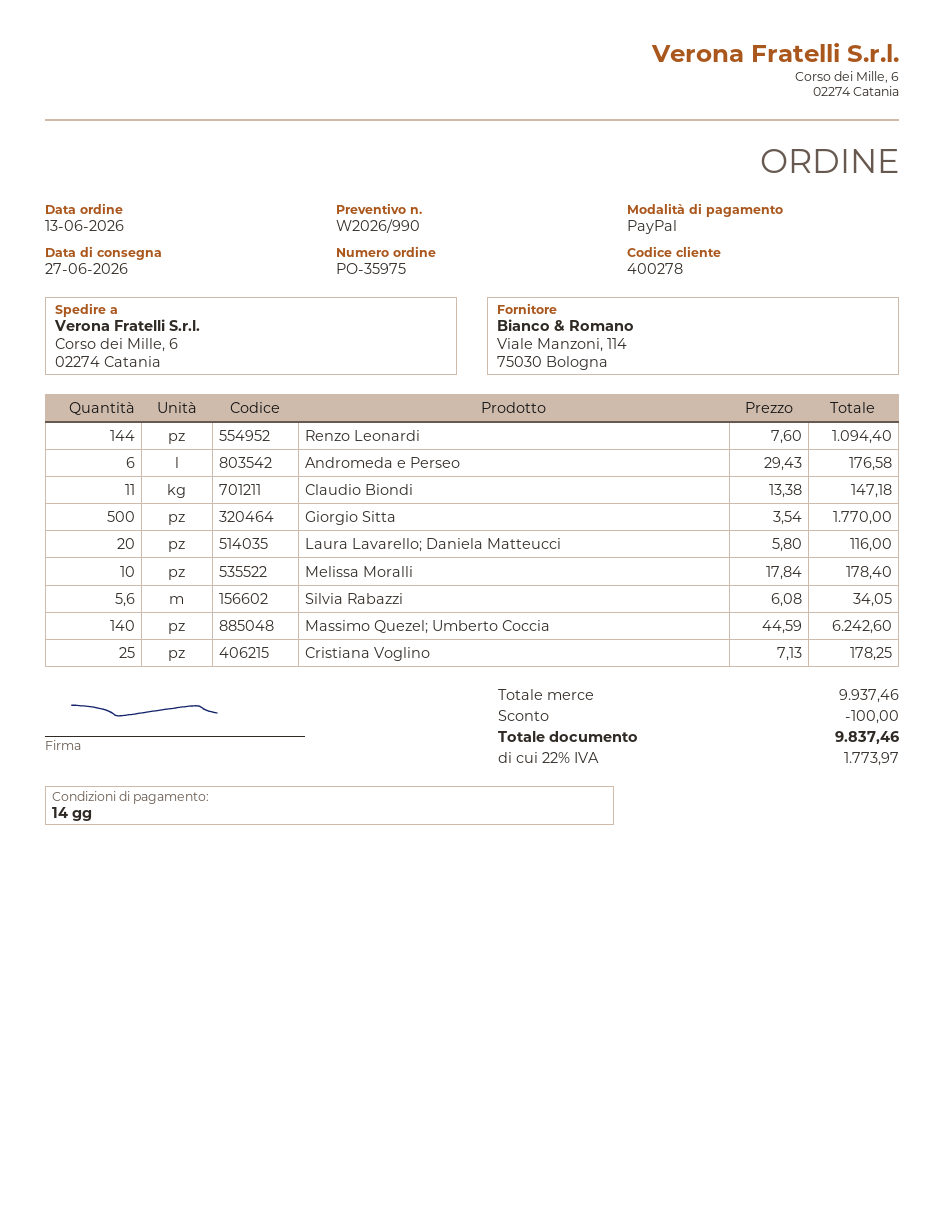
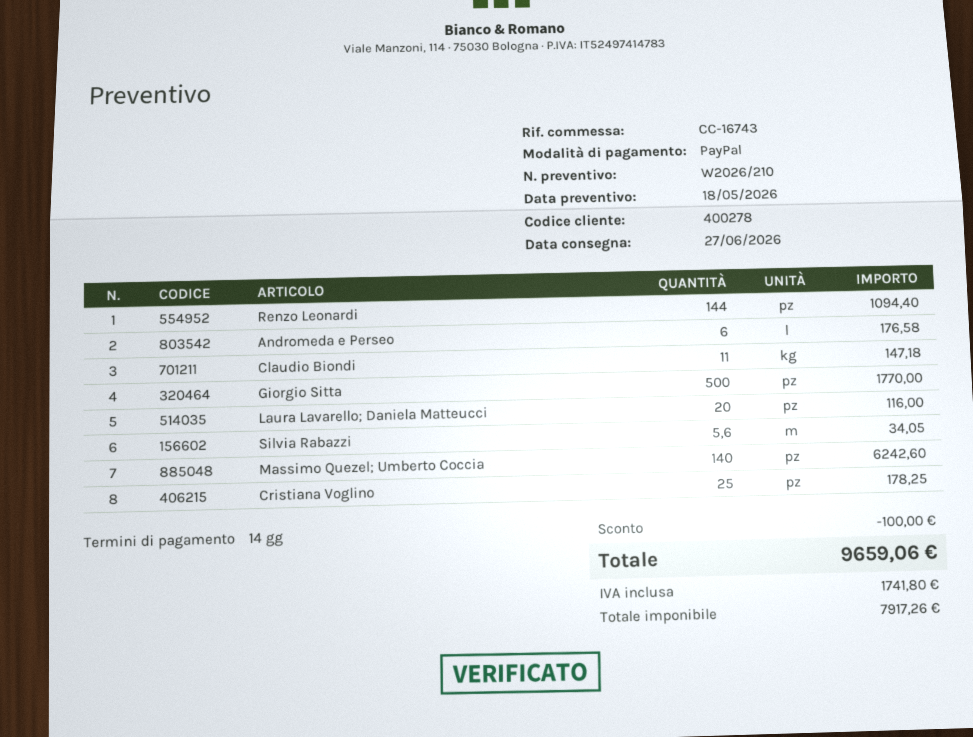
quote number: W2026/990 -> W2026/210
Melissa Moralli: 10 for 178.40 -> none
tax: 1773.97 -> 1741.80
total: 9837.46 -> 9659.06

